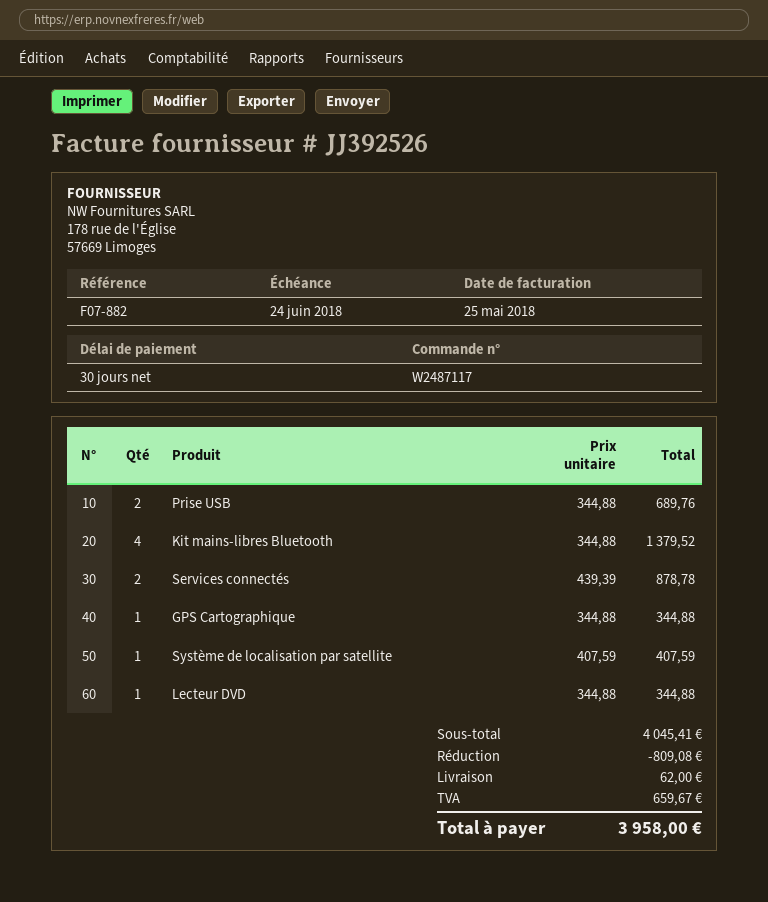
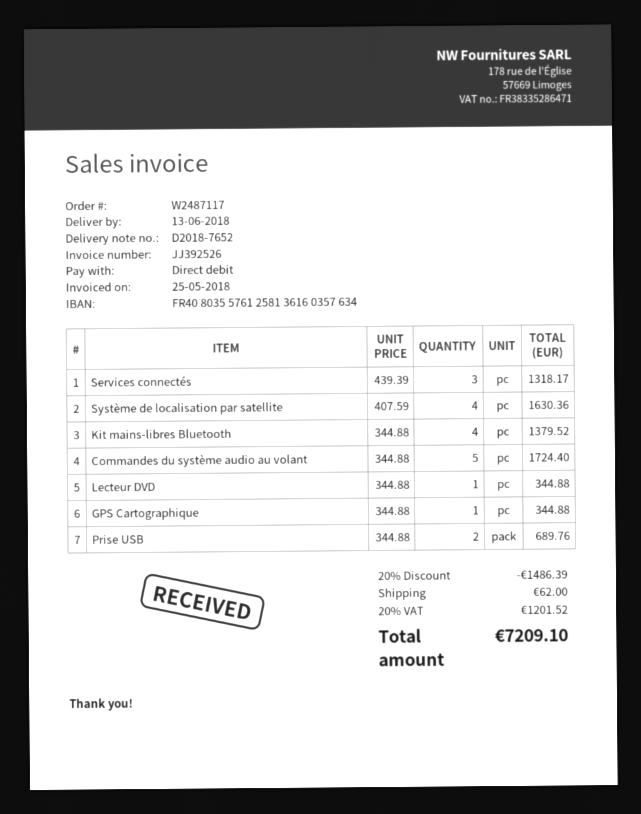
Services connectés: 2 x 439.39 = 878.78 -> 3 x 439.39 = 1318.17
Système de localisation par satellite: 1 x 407.59 = 407.59 -> 4 x 407.59 = 1630.36
Commandes du système audio au volant: none -> 5 x 344.88 = 1724.40
discount: 809.08 -> 1486.39
tax: 659.67 -> 1201.52
total: 3958.00 -> 7209.10

